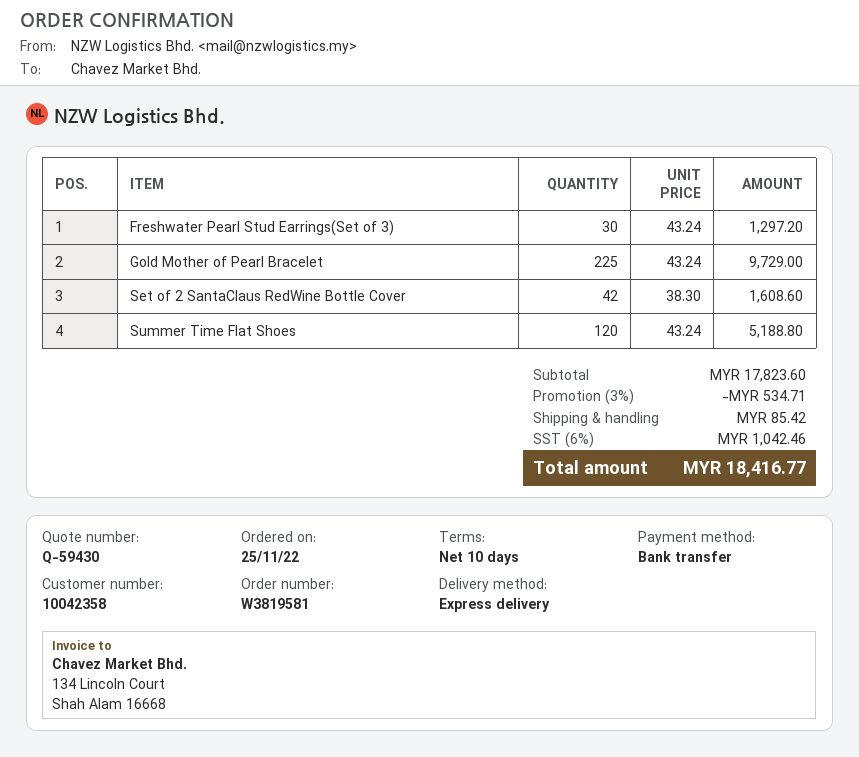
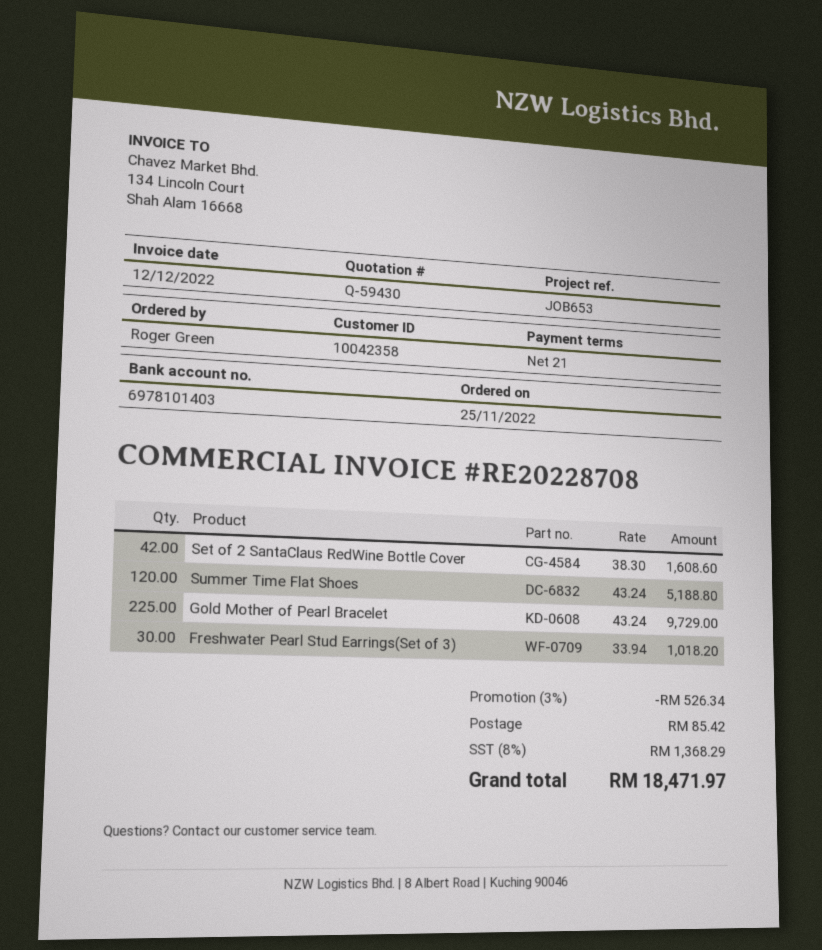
payment terms: 10 days -> 21 days
Freshwater Pearl Stud Earrings(Set of 3): 30 x 43.24 = 1297.20 -> 30 x 33.94 = 1018.20
discount: 3% = 534.71 -> 3% = 526.34
tax: 6% = 1042.46 -> 8% = 1368.29
total: 18416.77 -> 18471.97

